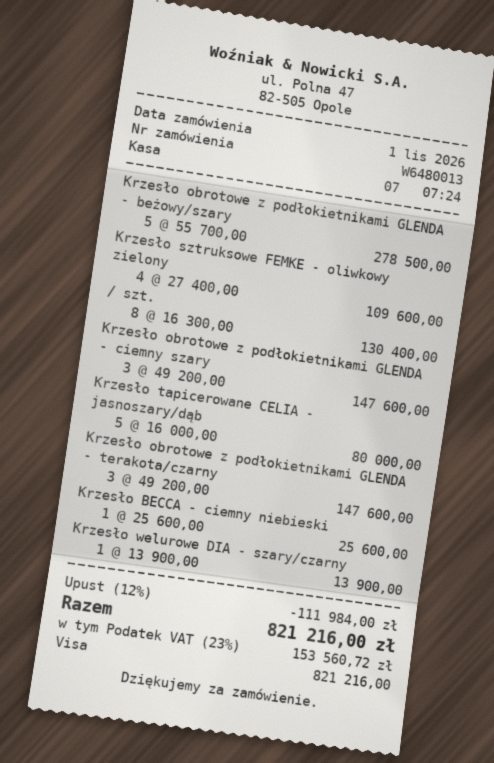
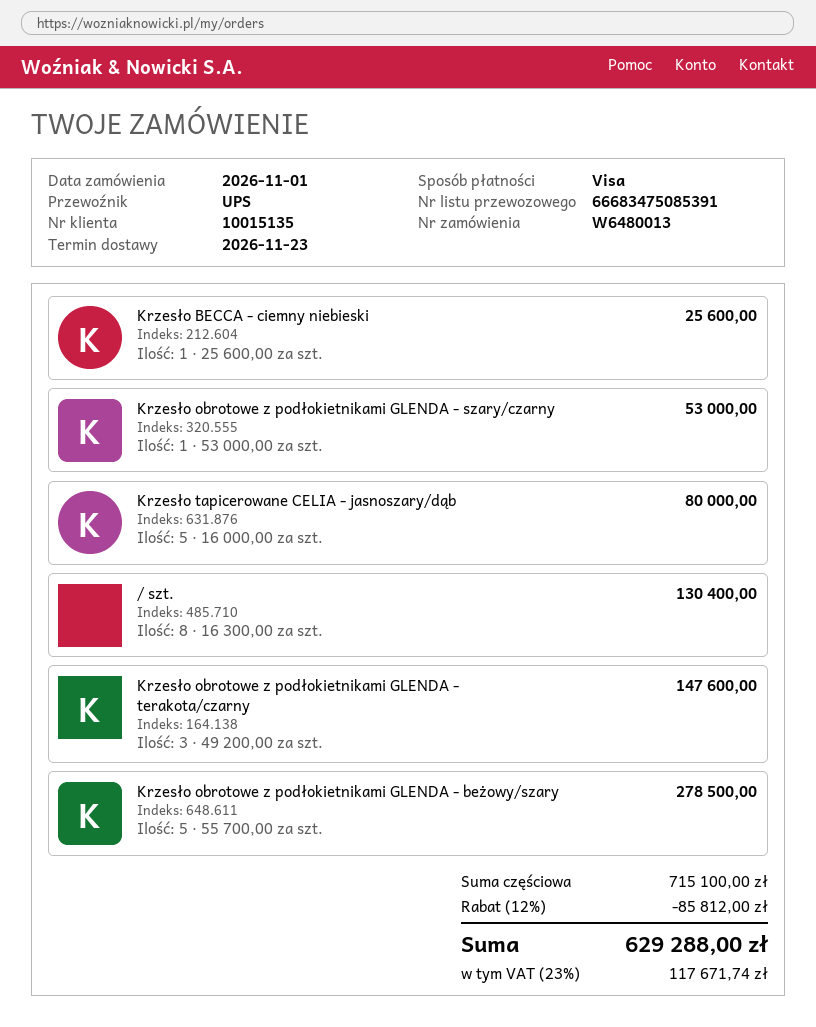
Krzesło sztruksowe FEMKE - oliwkowy zielony: 4 x 27400.00 = 109600.00 -> none
Krzesło obrotowe z podłokietnikami GLENDA - ciemny szary: 3 x 49200.00 = 147600.00 -> none
Krzesło welurowe DIA - szary/czarny: 1 x 13900.00 = 13900.00 -> none
Krzesło obrotowe z podłokietnikami GLENDA - szary/czarny: none -> 1 x 53000.00 = 53000.00
discount: 12% = 111984.00 -> 12% = 85812.00
tax: 23% = 153560.72 -> 23% = 117671.74
total: 821216.00 -> 629288.00

